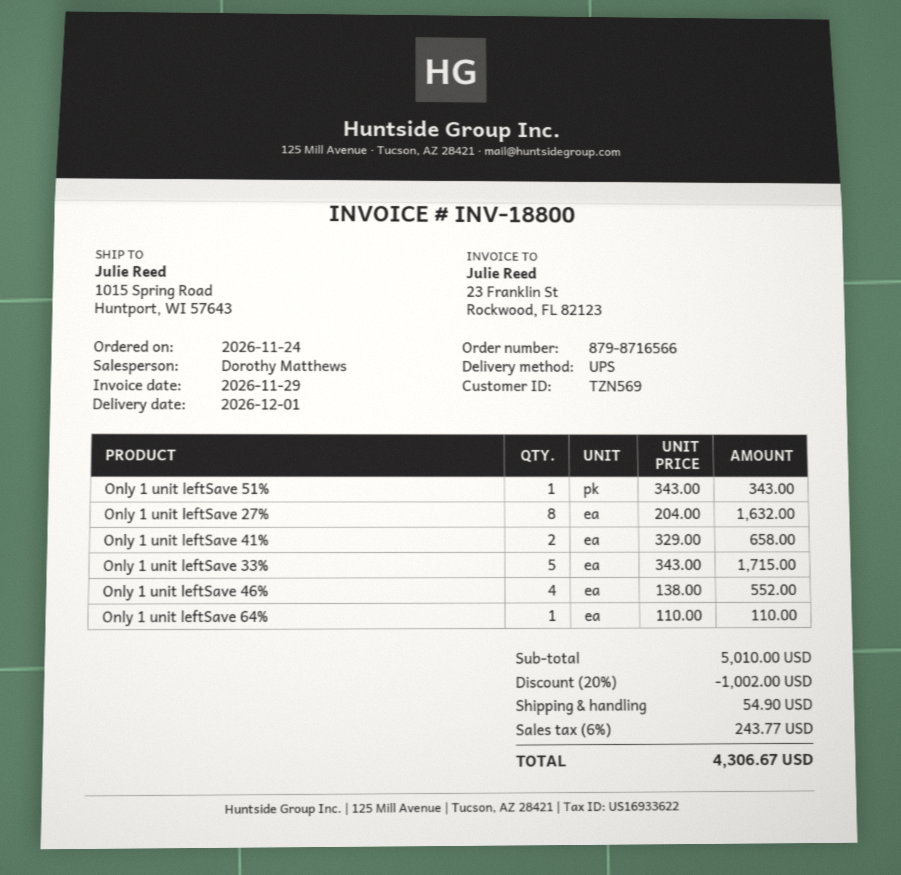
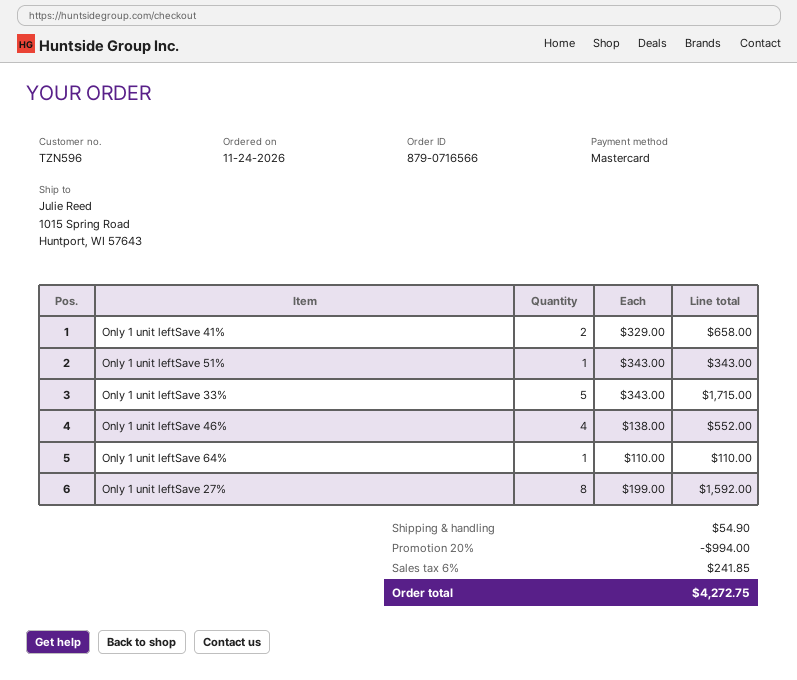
order number: 879-8716566 -> 879-0716566
customer number: TZN569 -> TZN596
Only 1 unit leftSave 27%: 8 x 204.00 = 1632.00 -> 8 x 199.00 = 1592.00
discount: 20% = 1002.00 -> 20% = 994.00
tax: 6% = 243.77 -> 6% = 241.85
total: 4306.67 -> 4272.75

